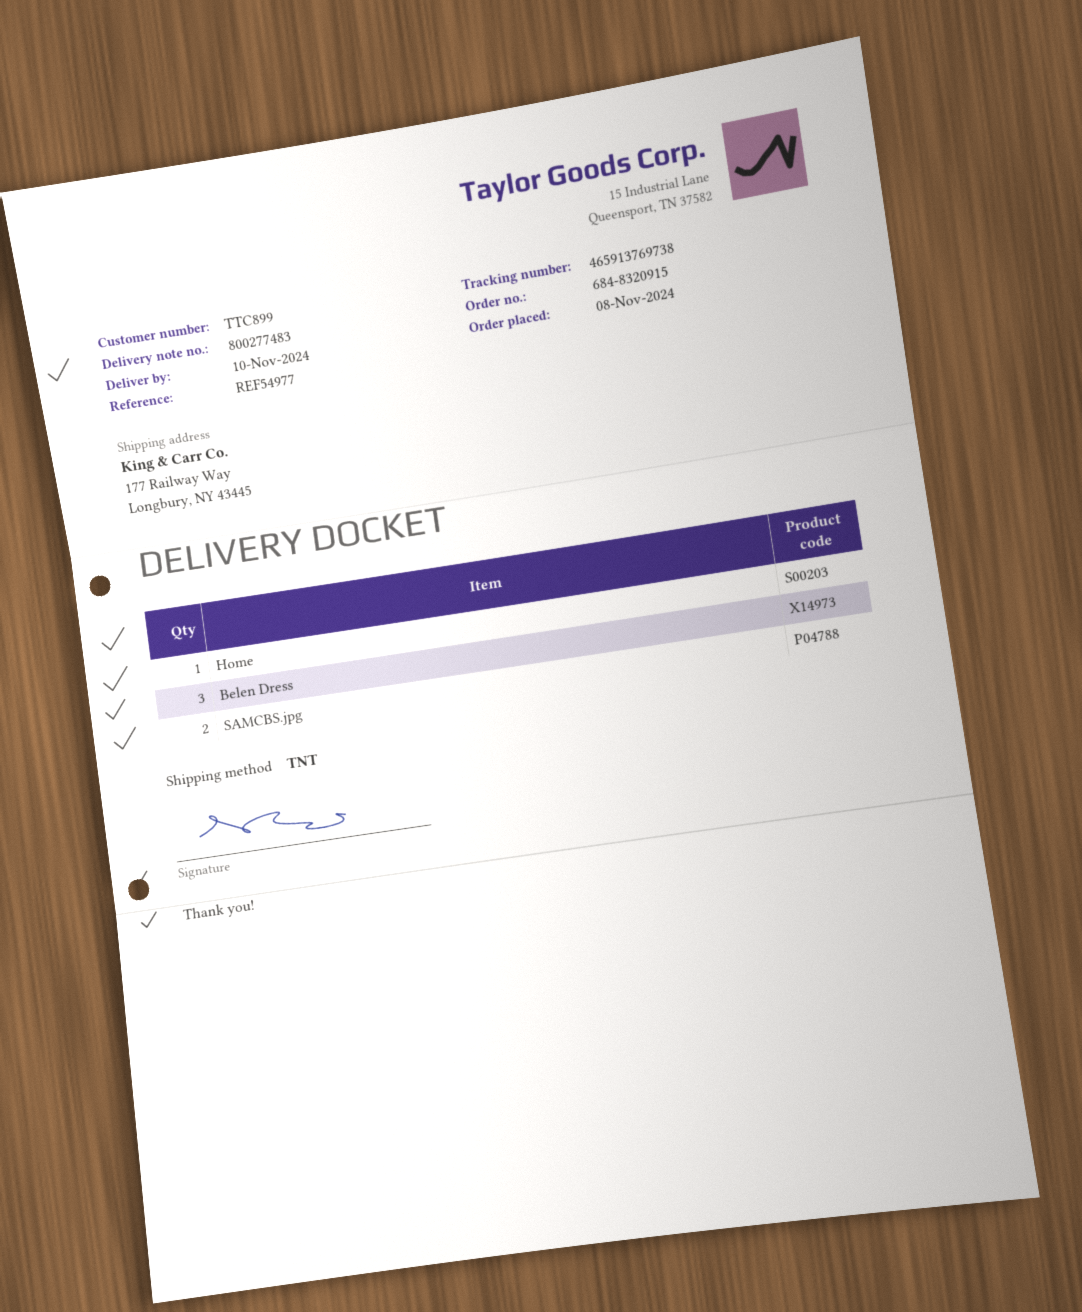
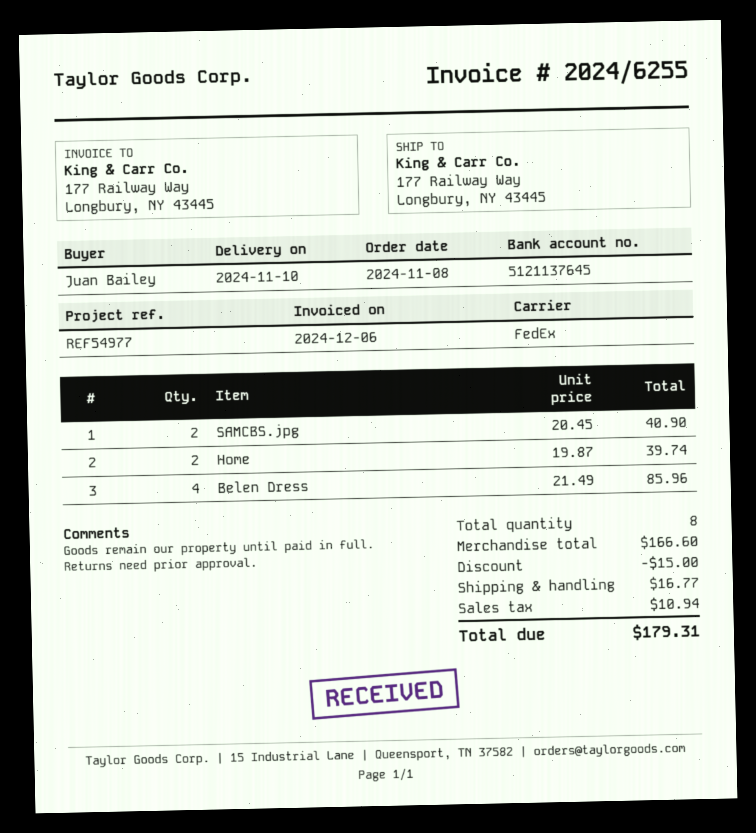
shipping method: TNT -> FedEx
Home: 1 -> 2
Belen Dress: 3 -> 4

